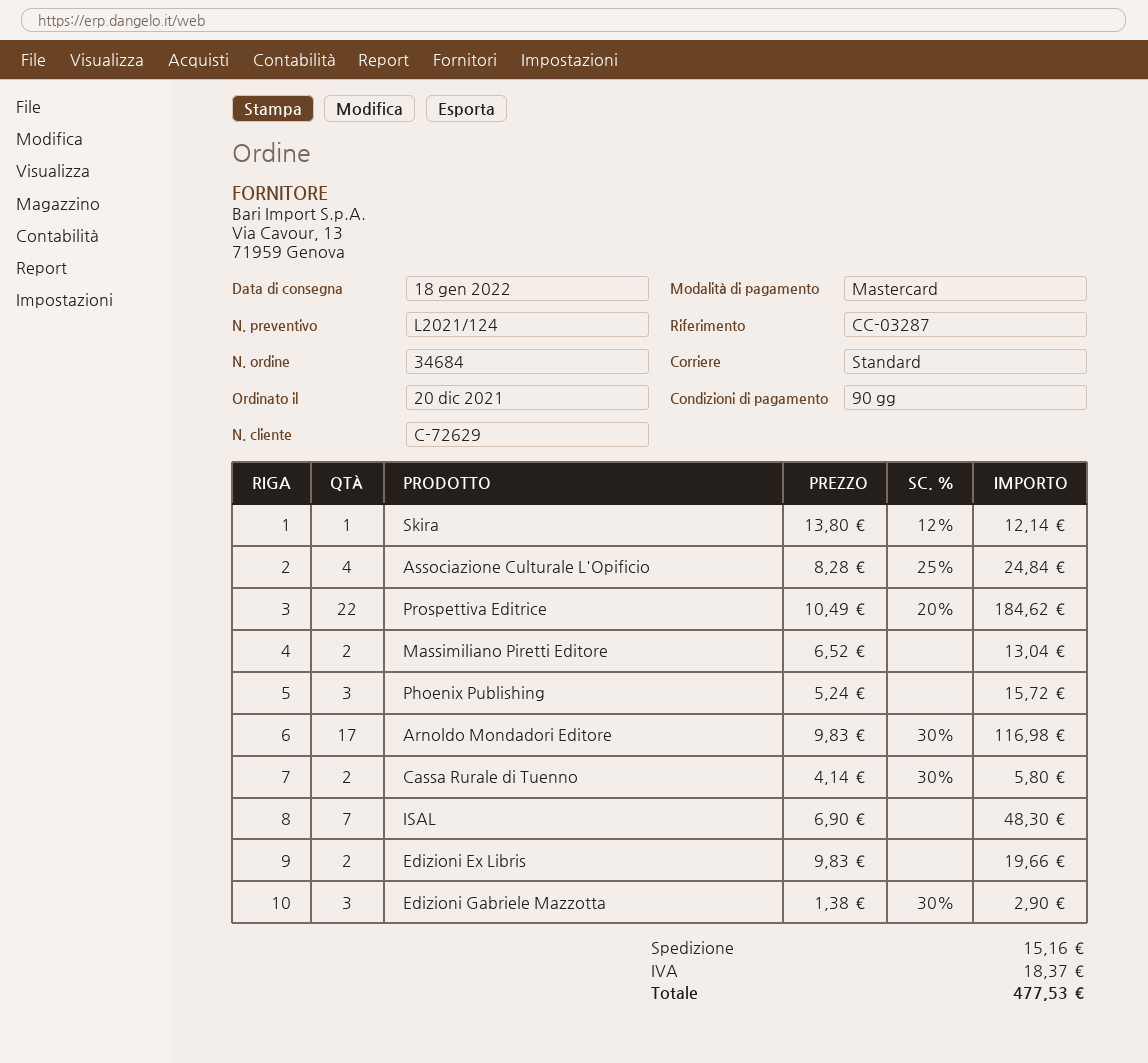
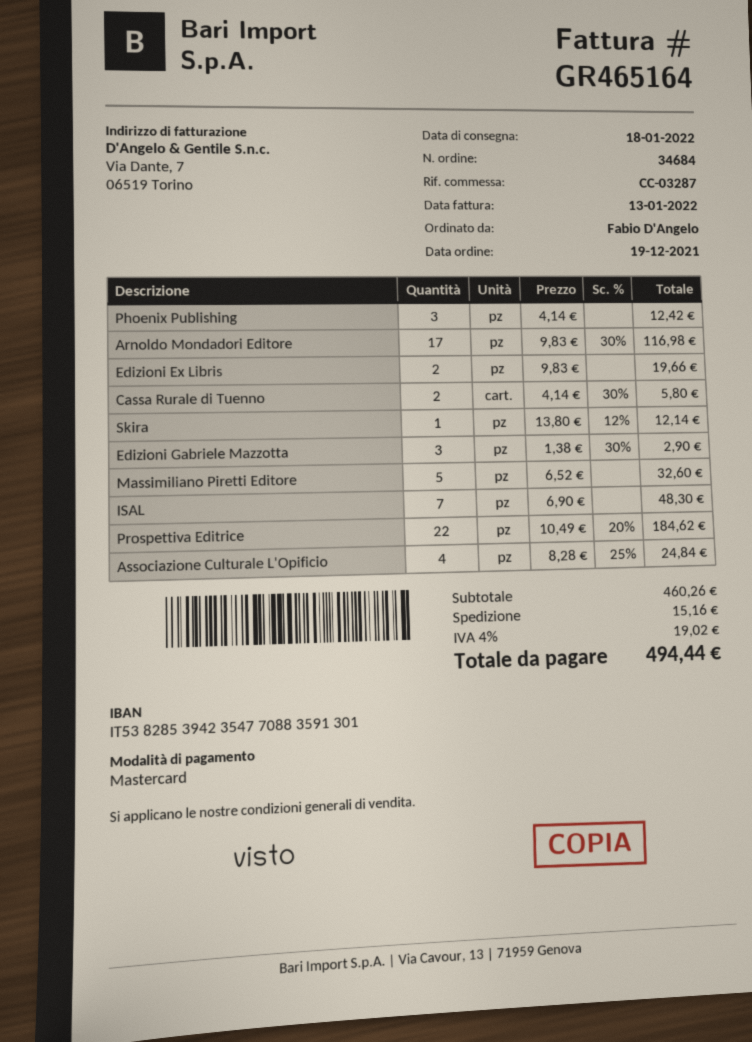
order date: 2021-12-20 -> 2021-12-19
Massimiliano Piretti Editore: 2 x 6.52 = 13.04 -> 5 x 6.52 = 32.60
Phoenix Publishing: 3 x 5.24 = 15.72 -> 3 x 4.14 = 12.42
tax: 18.37 -> 19.02
total: 477.53 -> 494.44

